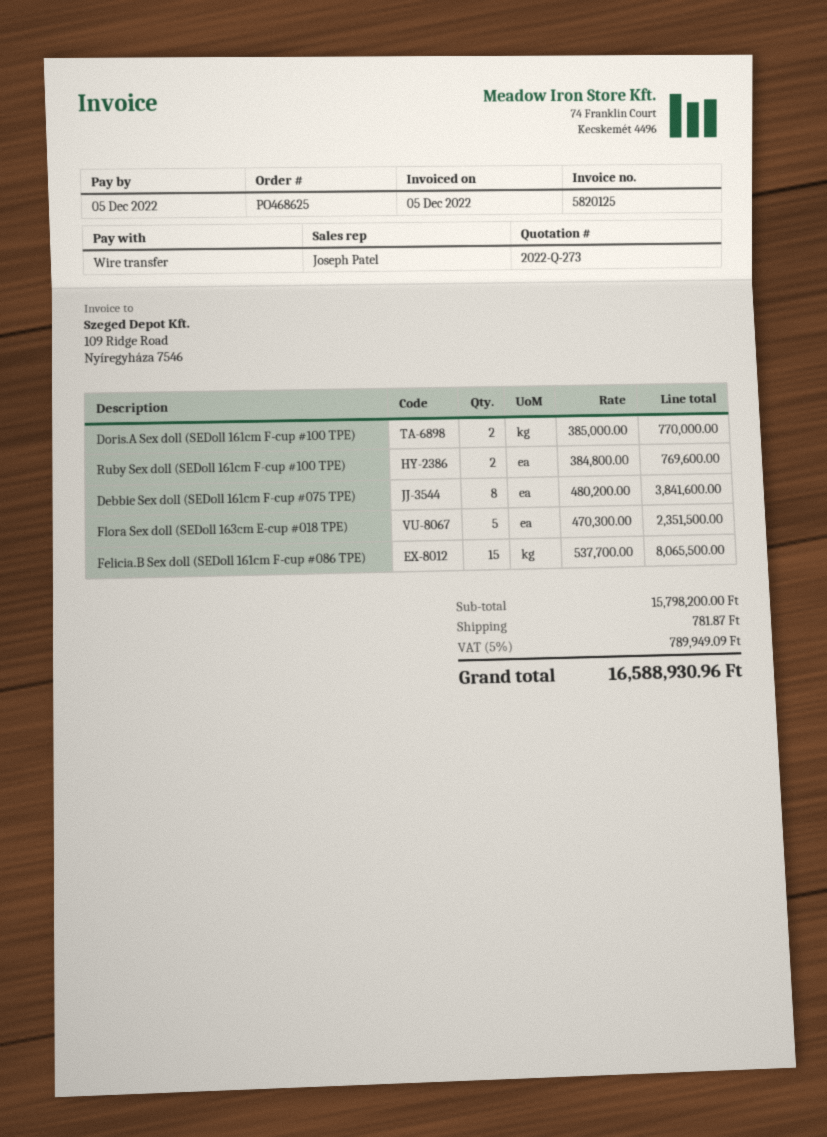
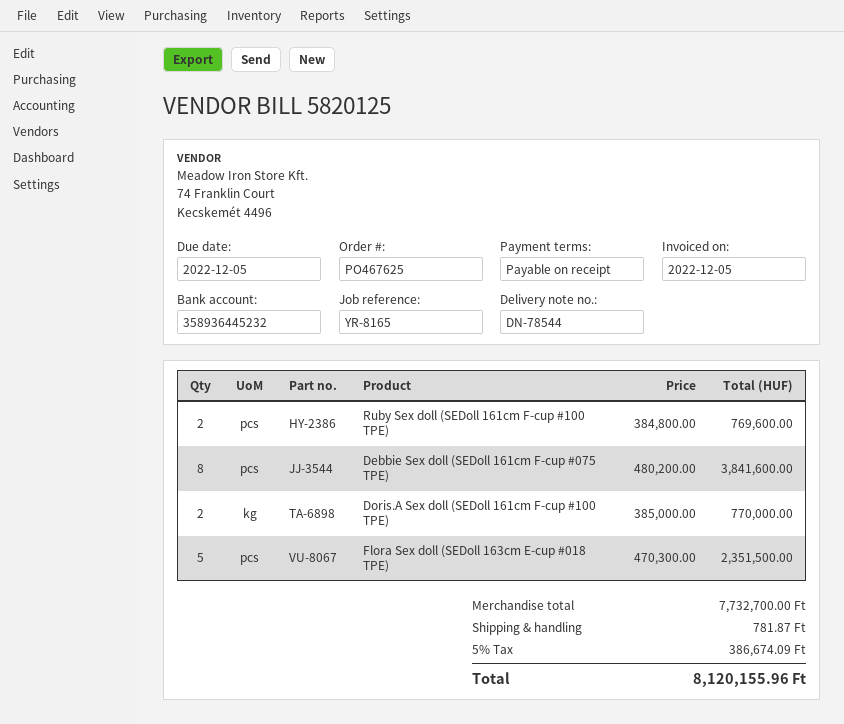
order number: PO468625 -> PO467625
Felicia.B Sex doll (SEDoll 161cm F-cup #086 TPE): 15 x 537700.00 = 8065500.00 -> none
subtotal: 15798200.00 -> 7732700.00
tax: 5% = 789949.09 -> 5% = 386674.09
total: 16588930.96 -> 8120155.96

